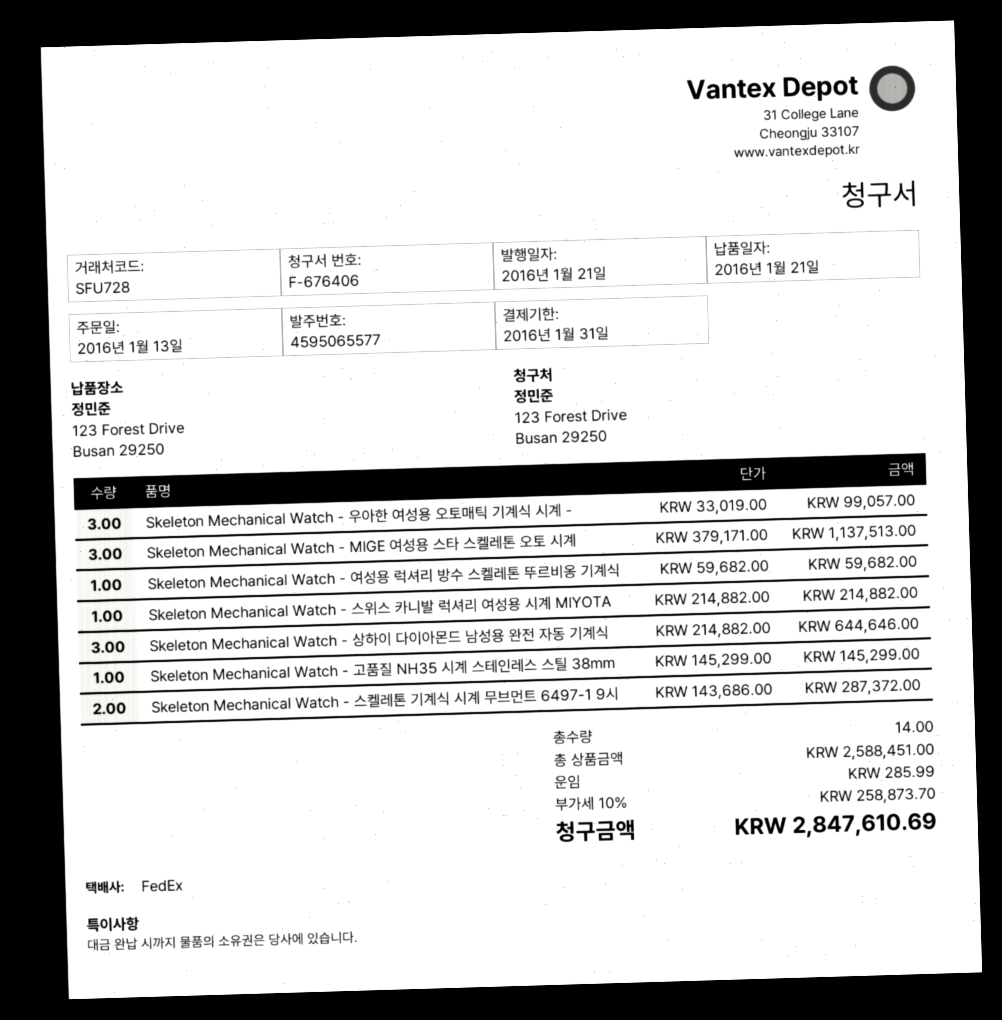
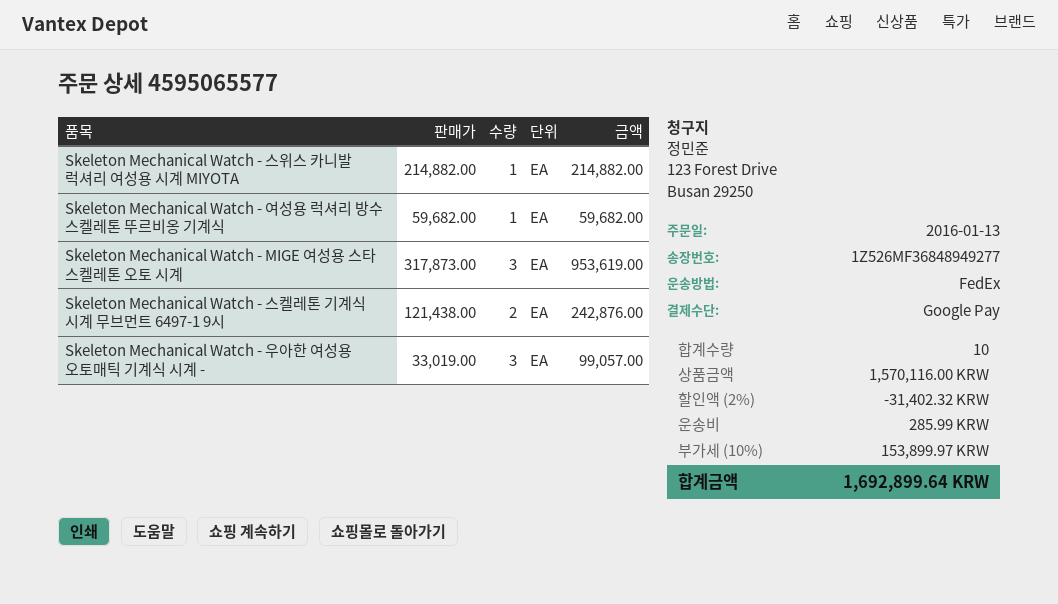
Skeleton Mechanical Watch - MIGE 여성용 스타 스켈레톤 오토 시계: 3 x 379171.00 = 1137513.00 -> 3 x 317873.00 = 953619.00
Skeleton Mechanical Watch - 상하이 다이아몬드 남성용 완전 자동 기계식: 3 x 214882.00 = 644646.00 -> none
Skeleton Mechanical Watch - 고품질 NH35 시계 스테인레스 스틸 38mm: 1 x 145299.00 = 145299.00 -> none
Skeleton Mechanical Watch - 스켈레톤 기계식 시계 무브먼트 6497-1 9시: 2 x 143686.00 = 287372.00 -> 2 x 121438.00 = 242876.00
total quantity: 14 -> 10
subtotal: 2588451.00 -> 1570116.00
discount: none -> 2% = 31402.32
tax: 10% = 258873.70 -> 10% = 153899.97
total: 2847610.69 -> 1692899.64

